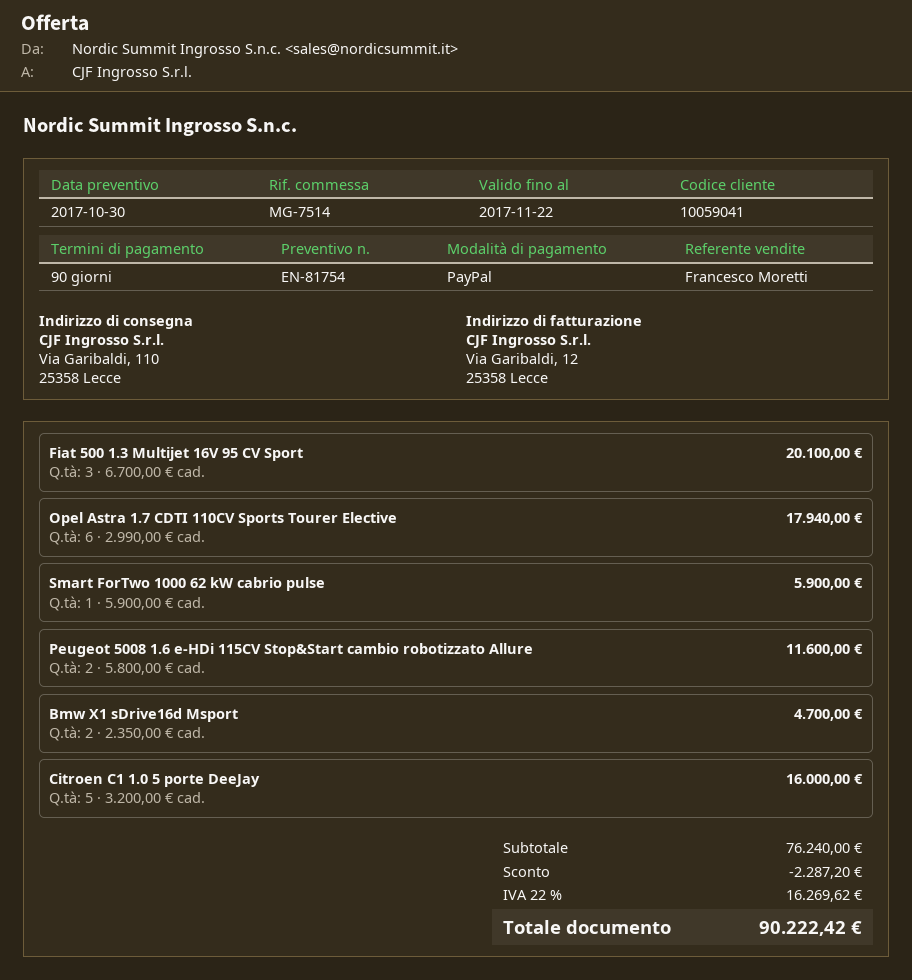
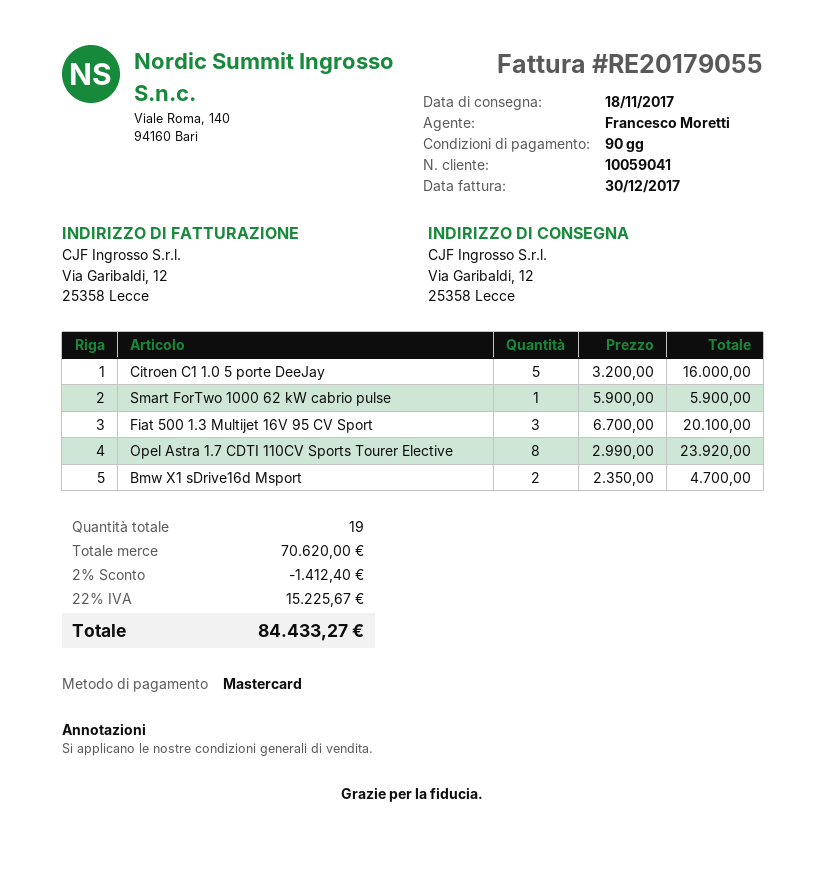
payment method: PayPal -> Mastercard
ship to: Via Garibaldi, 110, 25358 Lecce -> Via Garibaldi, 12, 25358 Lecce
Opel Astra 1.7 CDTI 110CV Sports Tourer Elective: 6 x 2990.00 = 17940.00 -> 8 x 2990.00 = 23920.00
Peugeot 5008 1.6 e-HDi 115CV Stop&Start cambio robotizzato Allure: 2 x 5800.00 = 11600.00 -> none
subtotal: 76240.00 -> 70620.00
discount: 2287.20 -> 1412.40
tax: 22% = 16269.62 -> 22% = 15225.67
total: 90222.42 -> 84433.27

